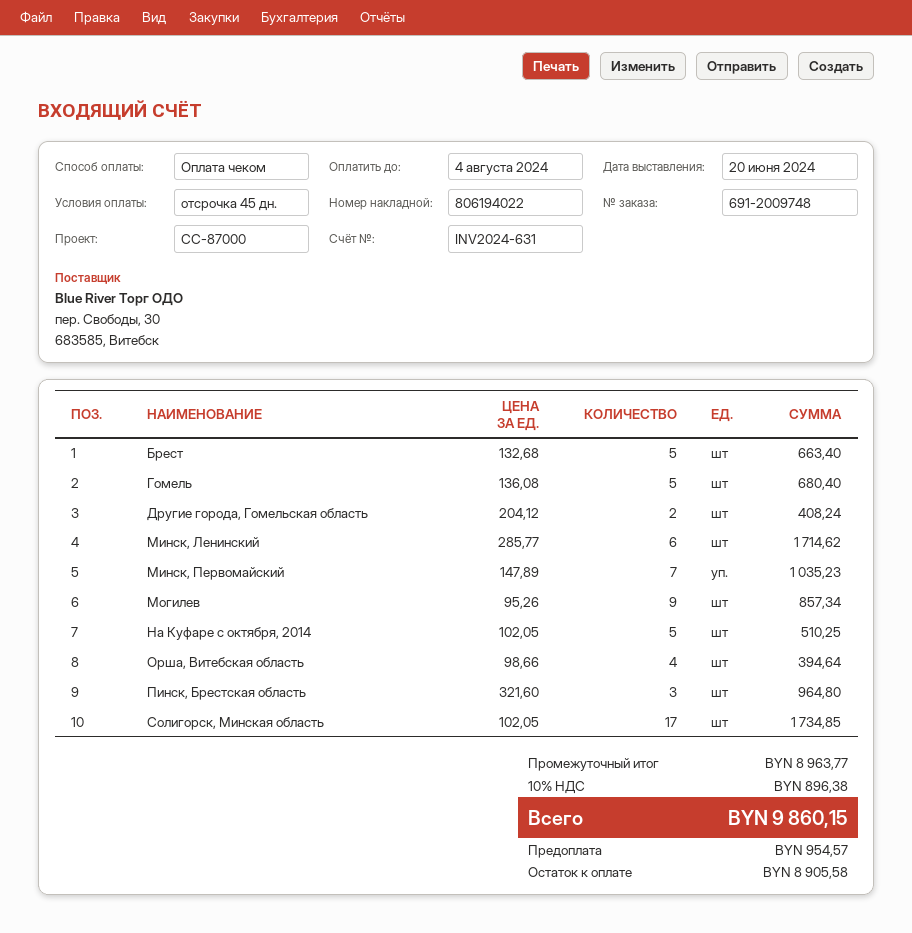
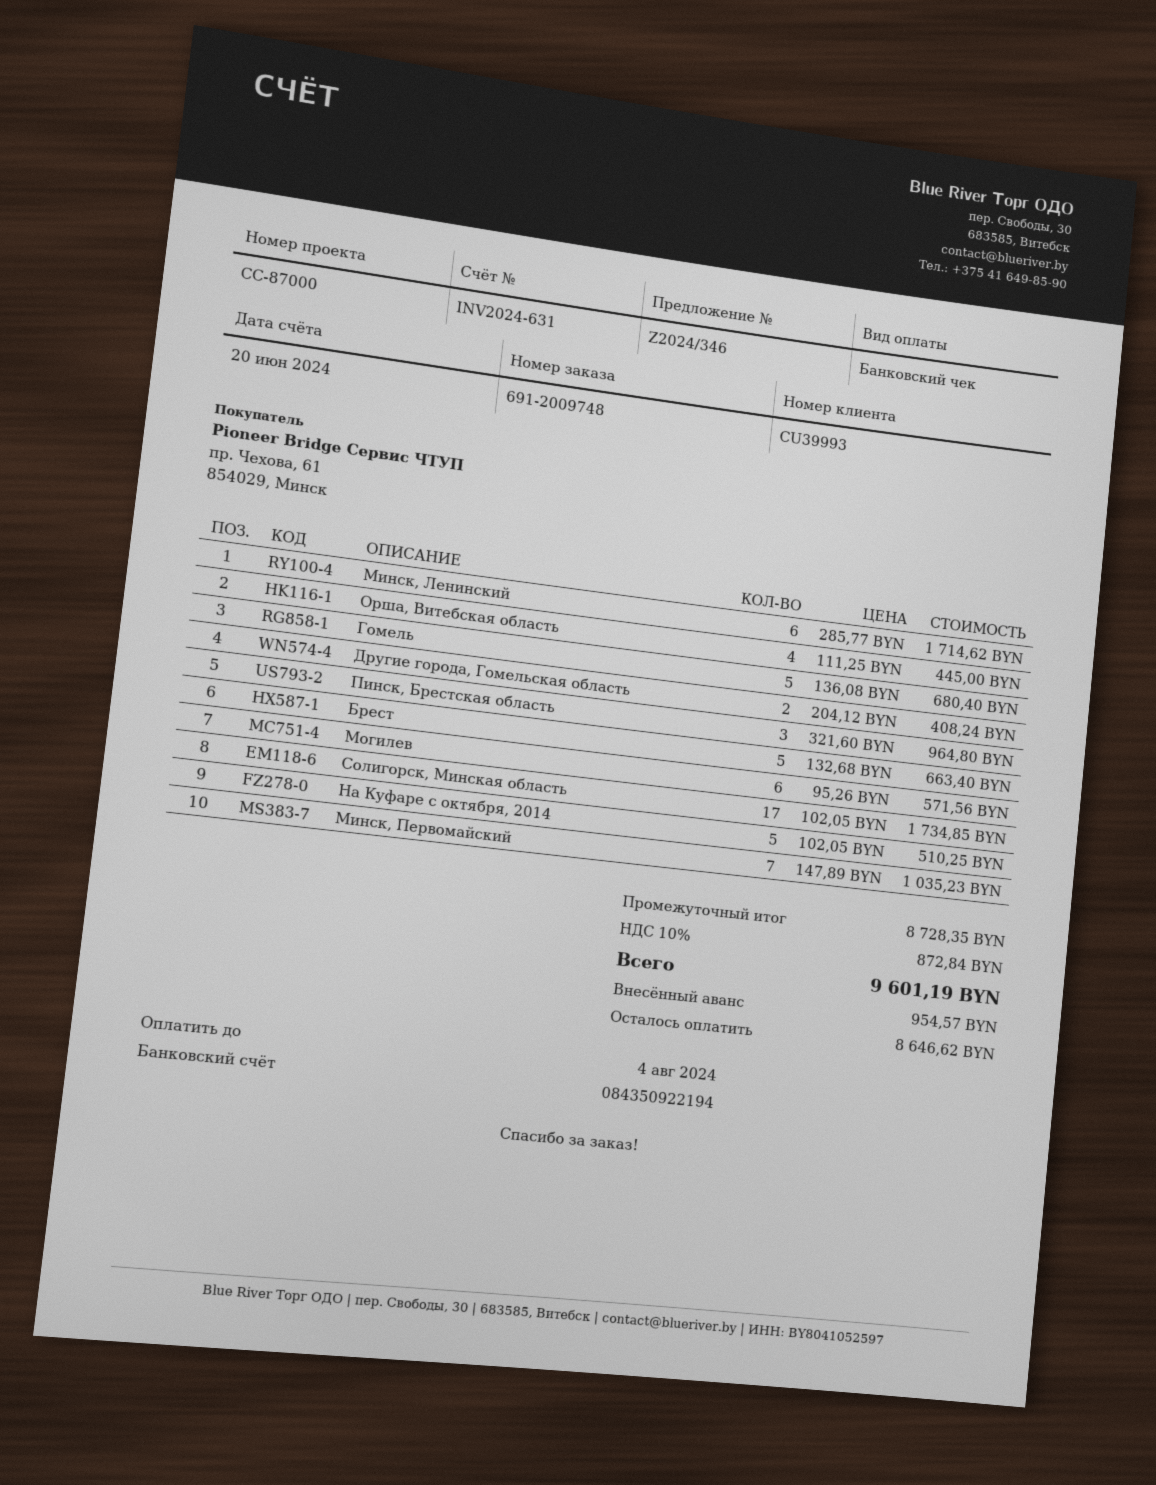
Могилев: 9 x 95.26 = 857.34 -> 6 x 95.26 = 571.56
Орша, Витебская область: 4 x 98.66 = 394.64 -> 4 x 111.25 = 445.00
subtotal: 8963.77 -> 8728.35
tax: 10% = 896.38 -> 10% = 872.84
total: 9860.15 -> 9601.19
balance: 8905.58 -> 8646.62

